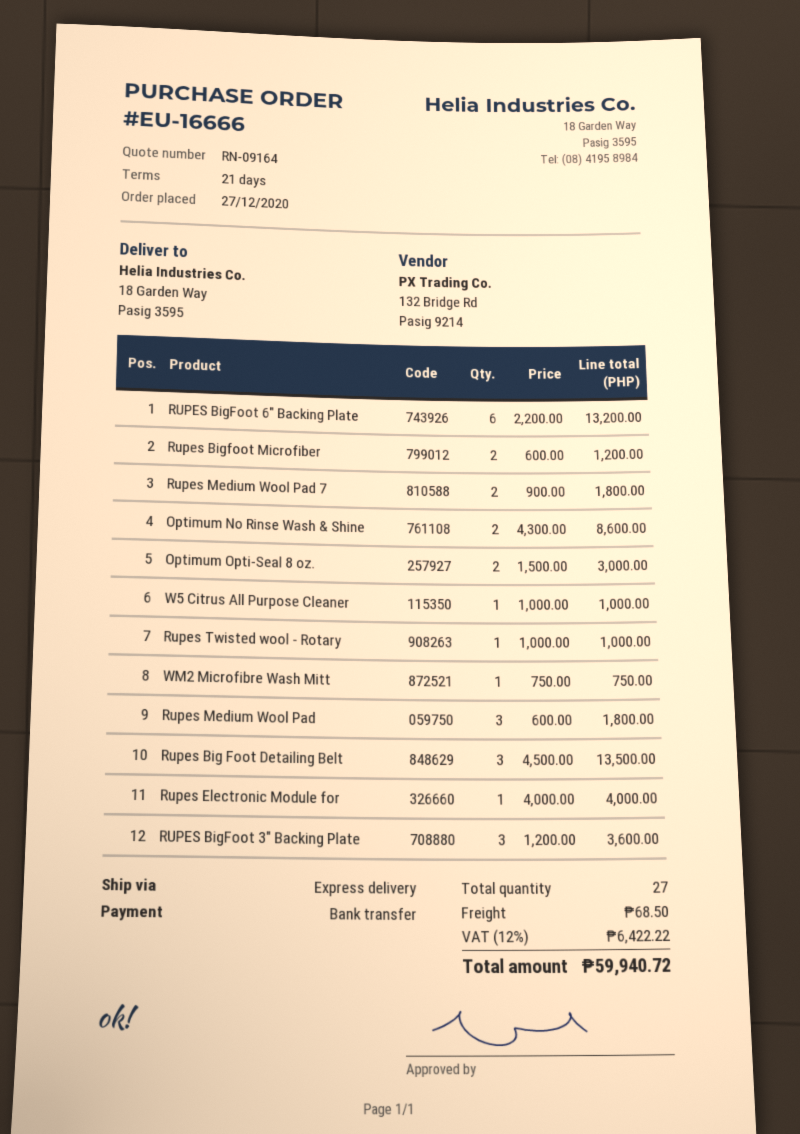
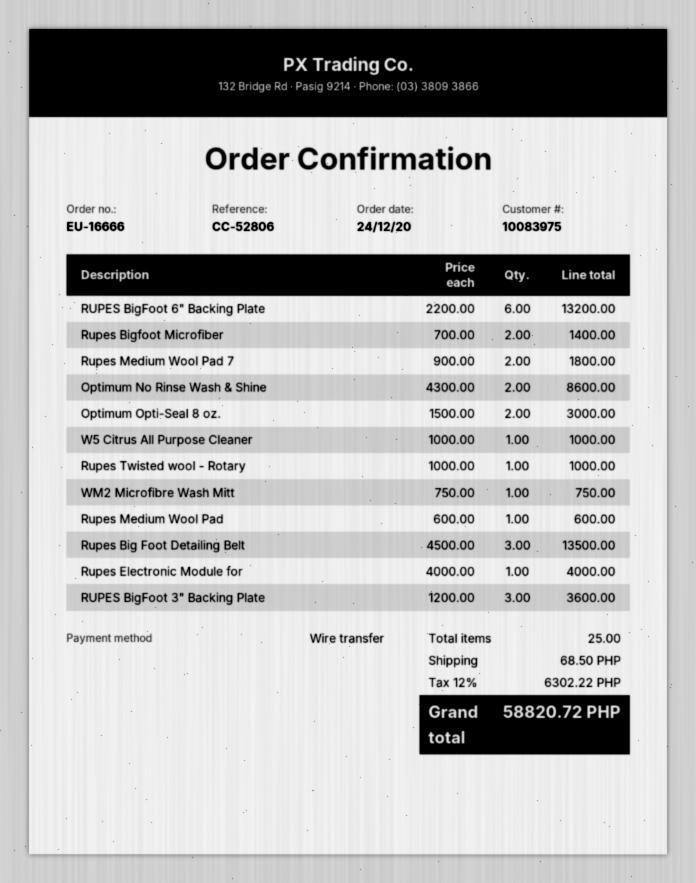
order date: 2020-12-27 -> 2020-12-24
Rupes Bigfoot Microfiber: 2 x 600.00 = 1200.00 -> 2 x 700.00 = 1400.00
Rupes Medium Wool Pad: 3 x 600.00 = 1800.00 -> 1 x 600.00 = 600.00
total quantity: 27 -> 25
tax: 12% = 6422.22 -> 12% = 6302.22
total: 59940.72 -> 58820.72

